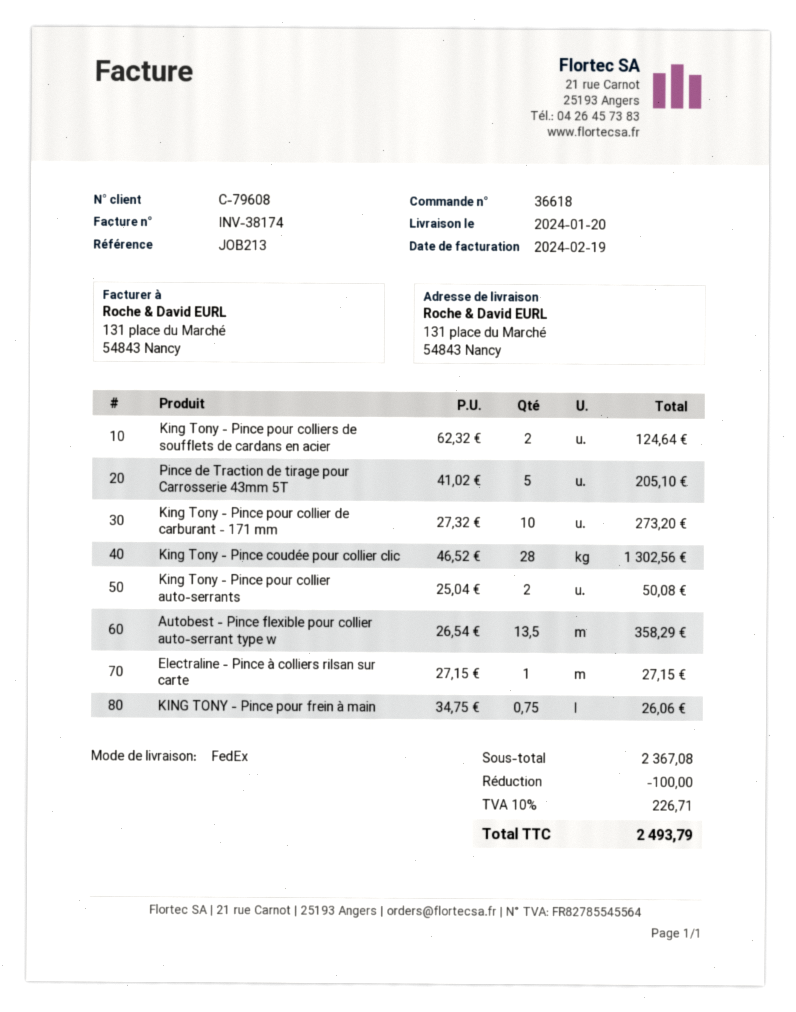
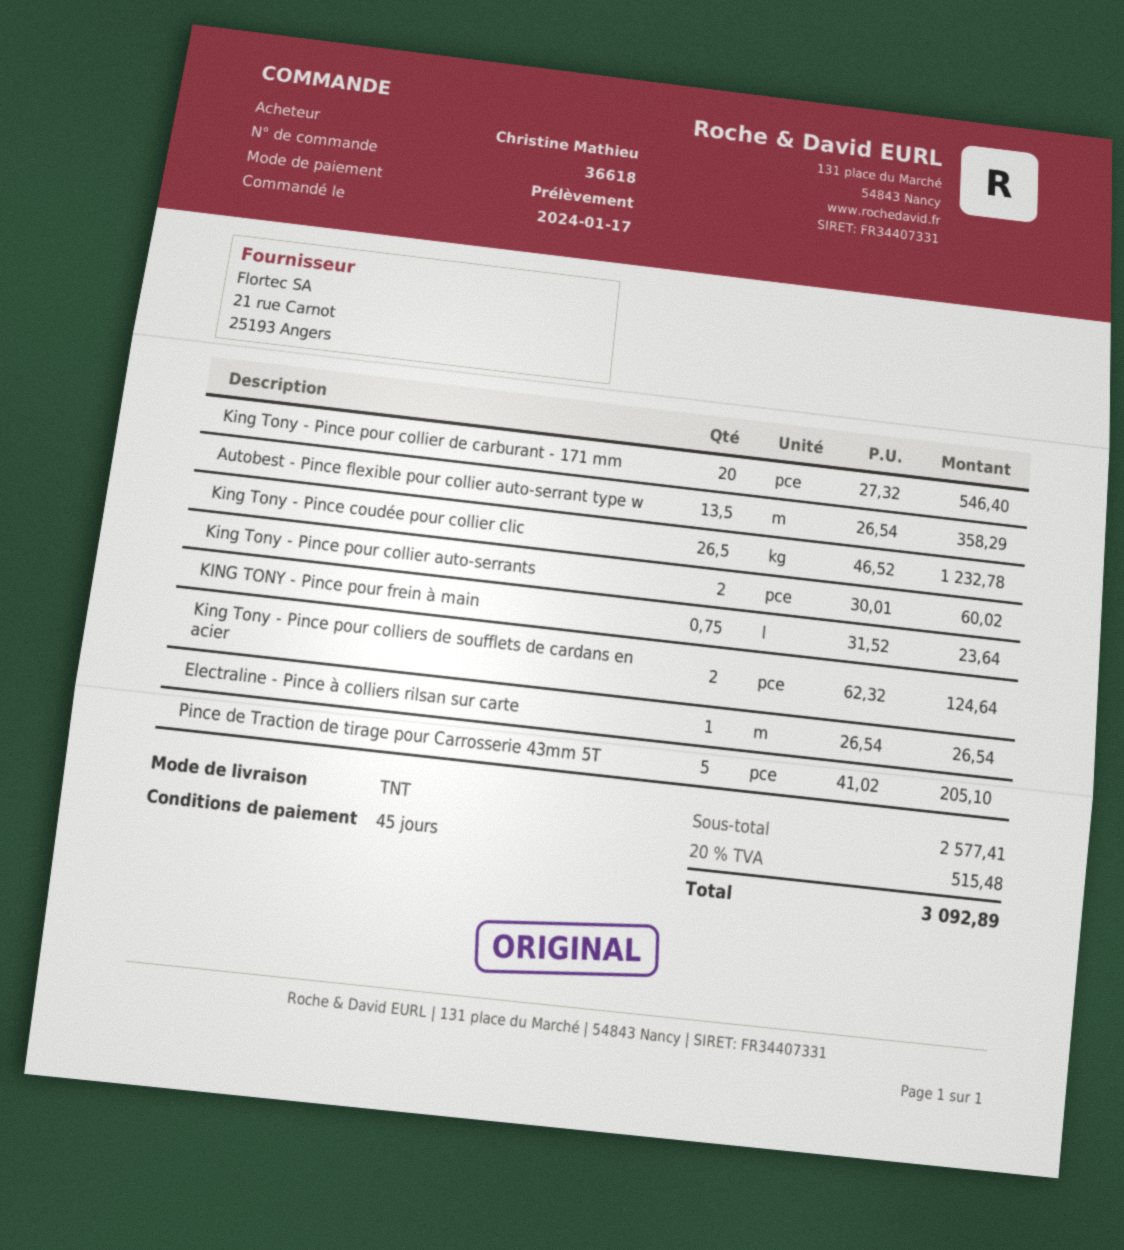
shipping method: FedEx -> TNT
King Tony - Pince pour collier de carburant - 171 mm: 10 x 27.32 = 273.20 -> 20 x 27.32 = 546.40
King Tony - Pince coudée pour collier clic: 28 x 46.52 = 1302.56 -> 26.5 x 46.52 = 1232.78
King Tony - Pince pour collier auto-serrants: 2 x 25.04 = 50.08 -> 2 x 30.01 = 60.02
Electraline - Pince à colliers rilsan sur carte: 1 x 27.15 = 27.15 -> 1 x 26.54 = 26.54
KING TONY - Pince pour frein à main: 0.75 x 34.75 = 26.06 -> 0.75 x 31.52 = 23.64
subtotal: 2367.08 -> 2577.41
discount: 100.00 -> none
tax: 10% = 226.71 -> 20% = 515.48
total: 2493.79 -> 3092.89

